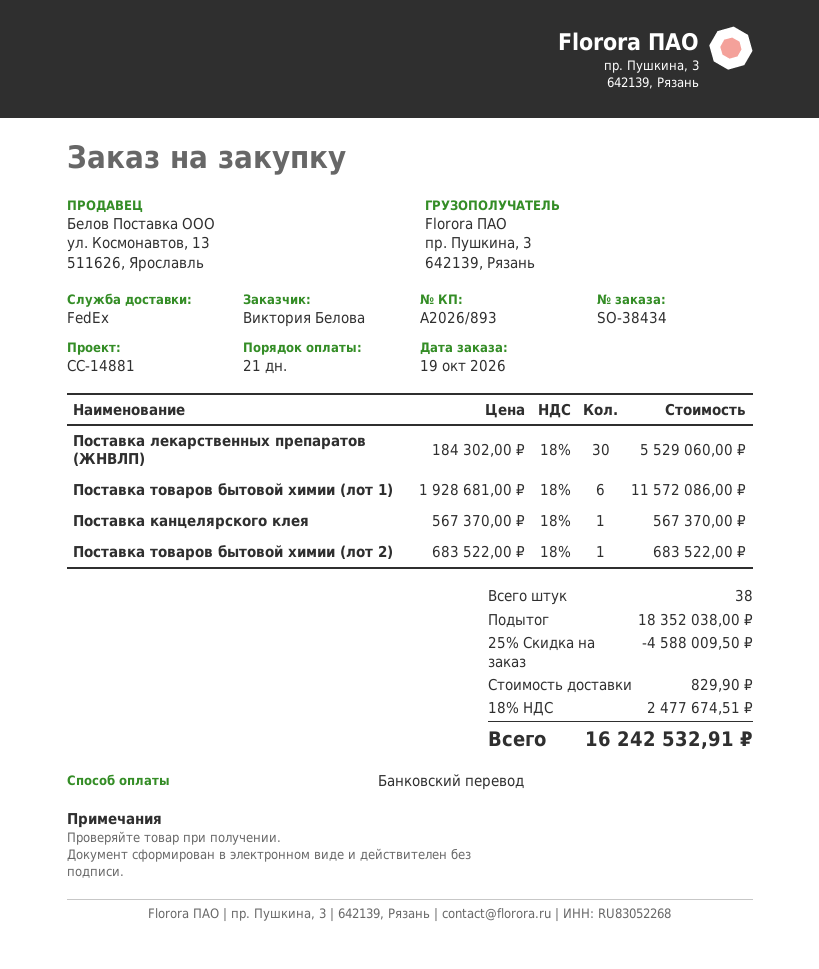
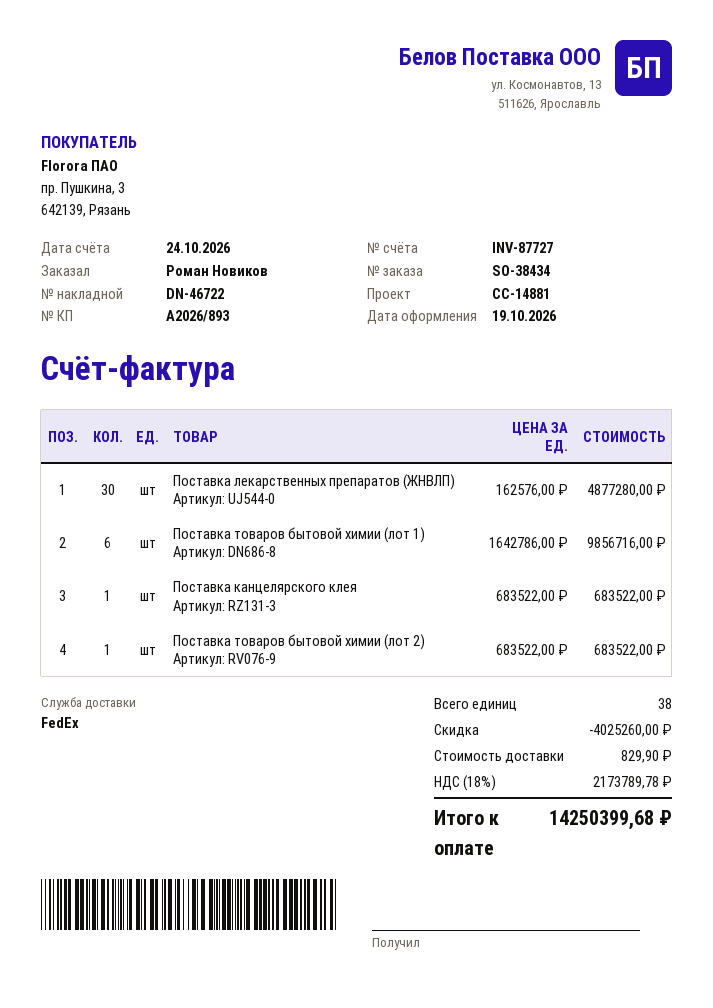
ordered by: Виктория Белова -> Роман Новиков
Поставка лекарственных препаратов (ЖНВЛП): 30 x 184302.00 = 5529060.00 -> 30 x 162576.00 = 4877280.00
Поставка товаров бытовой химии (лот 1): 6 x 1928681.00 = 11572086.00 -> 6 x 1642786.00 = 9856716.00
Поставка канцелярского клея: 1 x 567370.00 = 567370.00 -> 1 x 683522.00 = 683522.00
discount: 4588009.50 -> 4025260.00
tax: 18% = 2477674.51 -> 18% = 2173789.78
total: 16242532.91 -> 14250399.68

